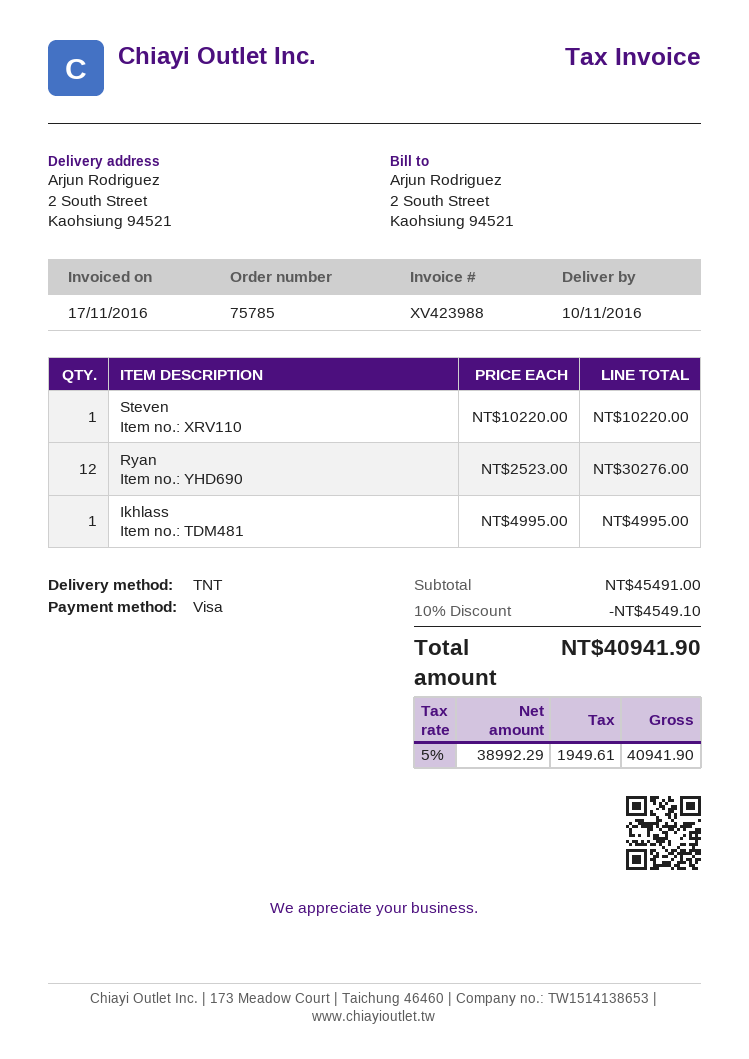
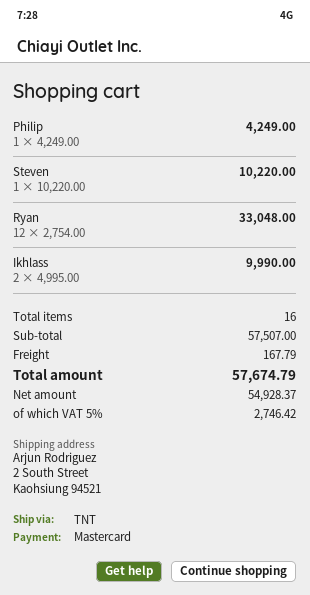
payment method: Visa -> Mastercard
Ryan: 12 x 2523.00 = 30276.00 -> 12 x 2754.00 = 33048.00
Ikhlass: 1 x 4995.00 = 4995.00 -> 2 x 4995.00 = 9990.00
Philip: none -> 1 x 4249.00 = 4249.00
subtotal: 45491.00 -> 57507.00
discount: 10% = 4549.10 -> none
shipping: none -> 167.79
net: 38992.29 -> 54928.37
tax: 5% = 1949.61 -> 5% = 2746.42
total: 40941.90 -> 57674.79

